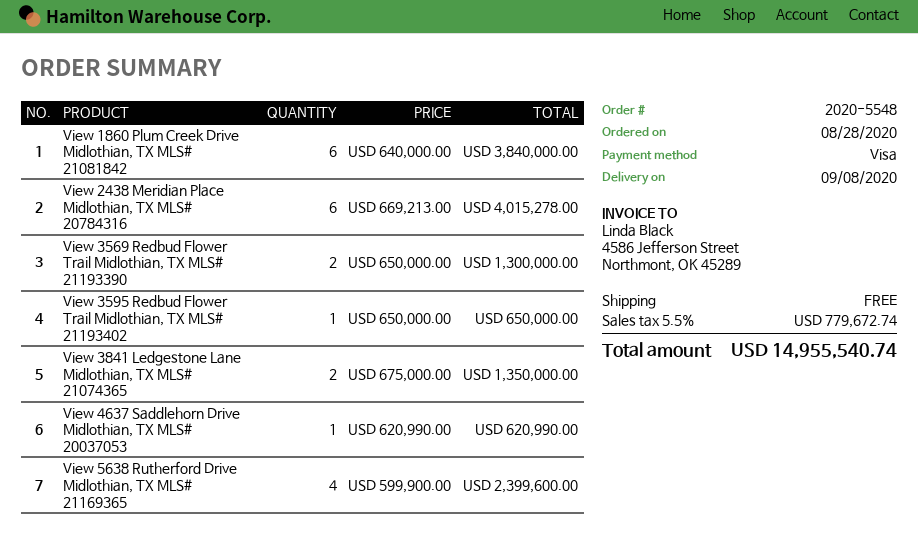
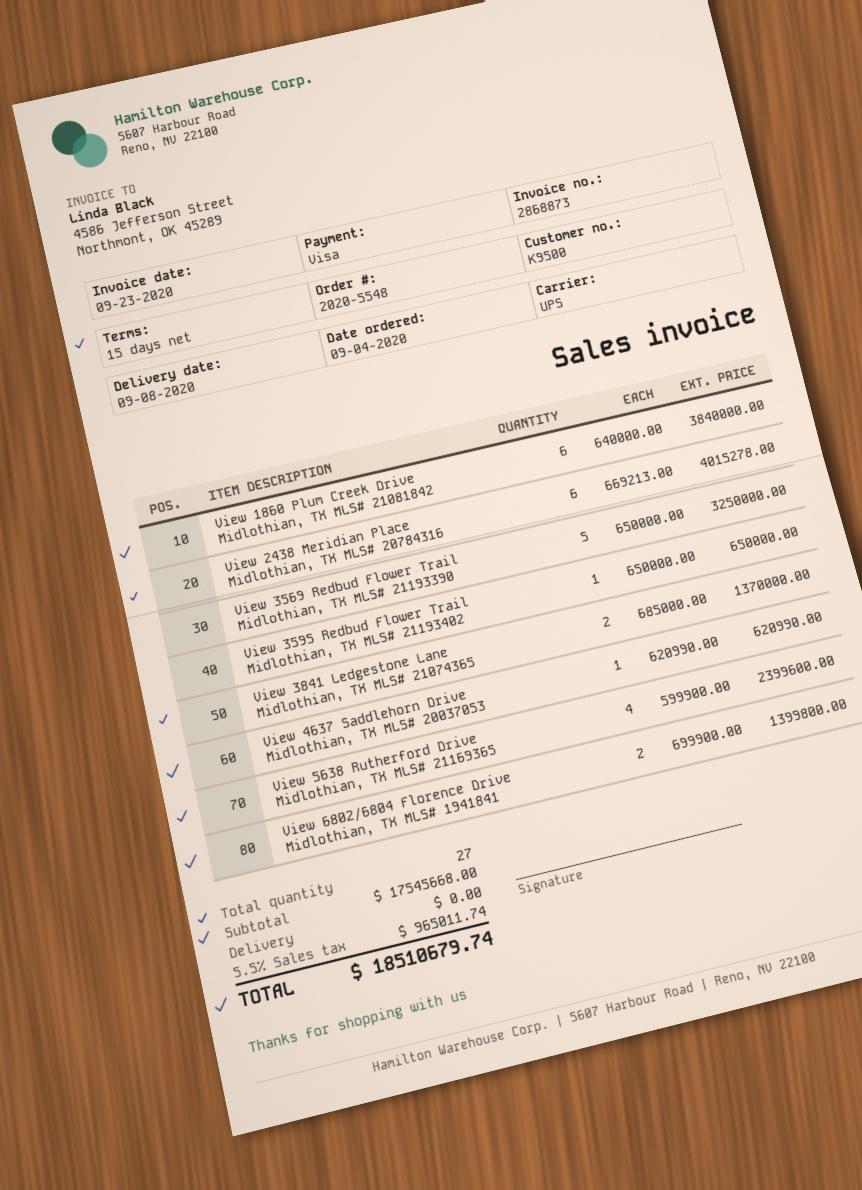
order date: 2020-08-28 -> 2020-09-04
View 3569 Redbud Flower Trail Midlothian, TX MLS# 21193390: 2 x 650000.00 = 1300000.00 -> 5 x 650000.00 = 3250000.00
View 3841 Ledgestone Lane Midlothian, TX MLS# 21074365: 2 x 675000.00 = 1350000.00 -> 2 x 685000.00 = 1370000.00
View 6802/6804 Florence Drive Midlothian, TX MLS# 1941841: none -> 2 x 699900.00 = 1399800.00
tax: 5.5% = 779672.74 -> 5.5% = 965011.74
total: 14955540.74 -> 18510679.74

